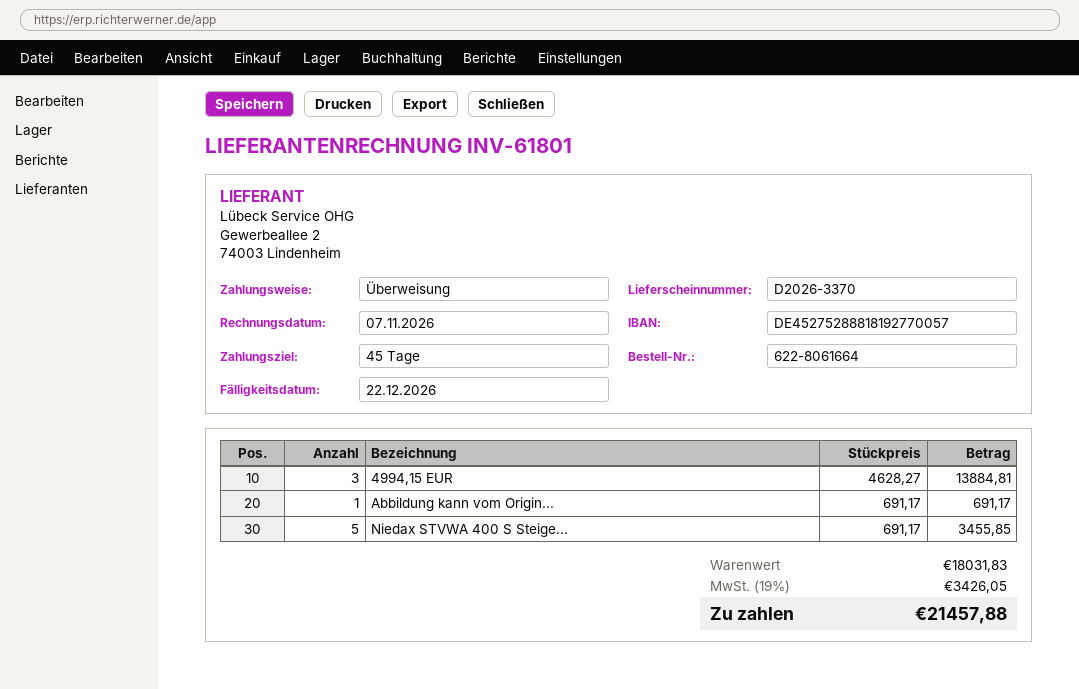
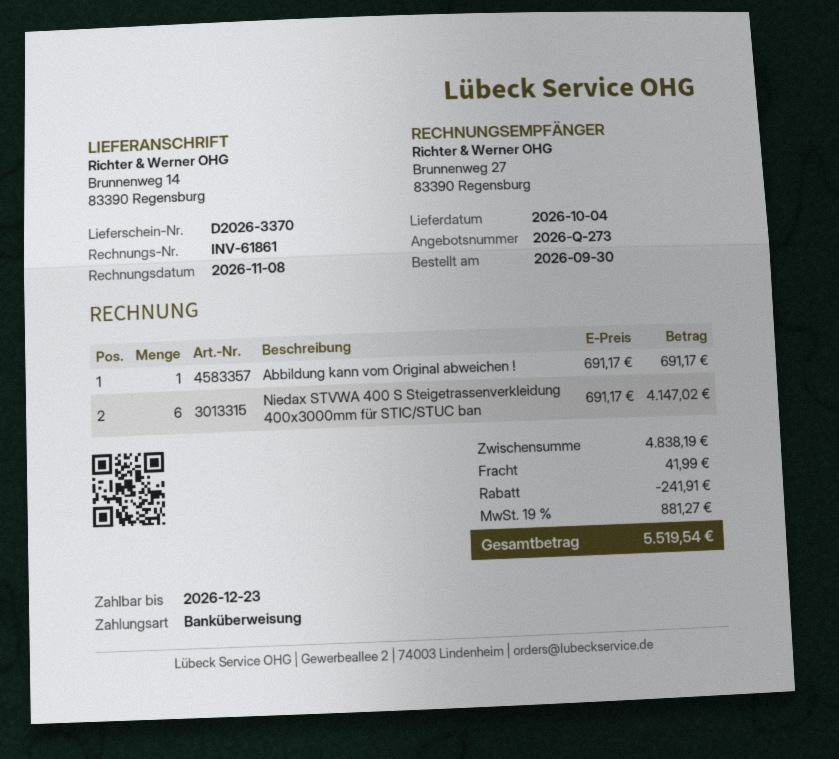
invoice number: INV-61801 -> INV-61861
invoice date: 2026-11-07 -> 2026-11-08
due date: 2026-12-22 -> 2026-12-23
4994,15 EUR: 3 x 4628.27 = 13884.81 -> none
Niedax STVWA 400 S Steige...: 5 x 691.17 = 3455.85 -> 6 x 691.17 = 4147.02
subtotal: 18031.83 -> 4838.19
discount: none -> 241.91
shipping: none -> 41.99
tax: 19% = 3426.05 -> 19% = 881.27
total: 21457.88 -> 5519.54

